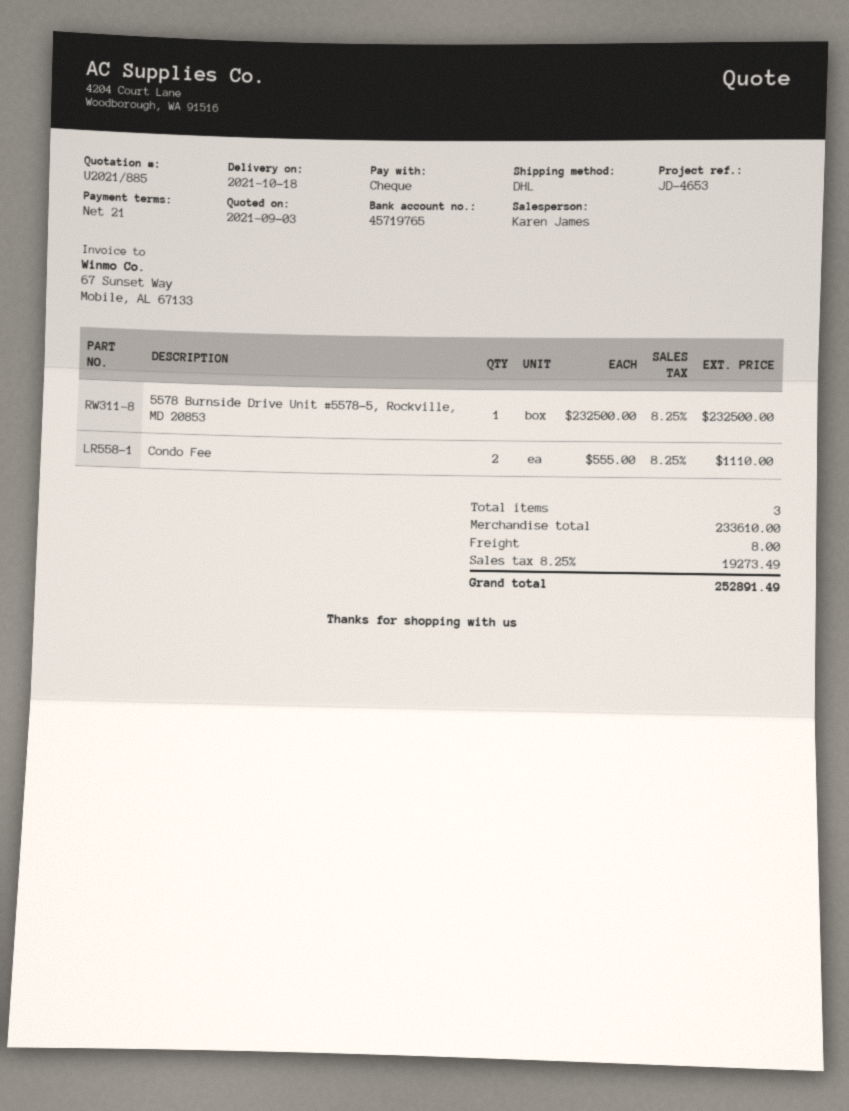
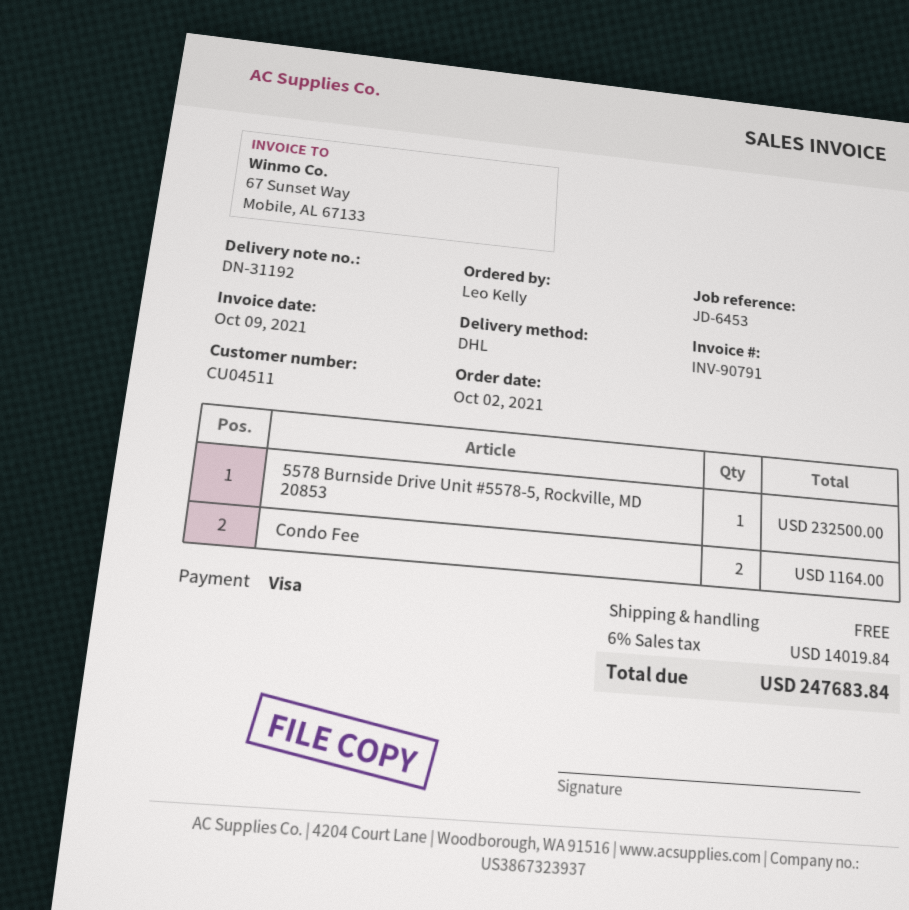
reference: JD-4653 -> JD-6453
payment method: cheque -> Visa
Condo Fee: 2 for 1110.00 -> 2 for 1164.00
shipping: 8.00 -> 0.00
tax: 8.25% = 19273.49 -> 6% = 14019.84
total: 252891.49 -> 247683.84

